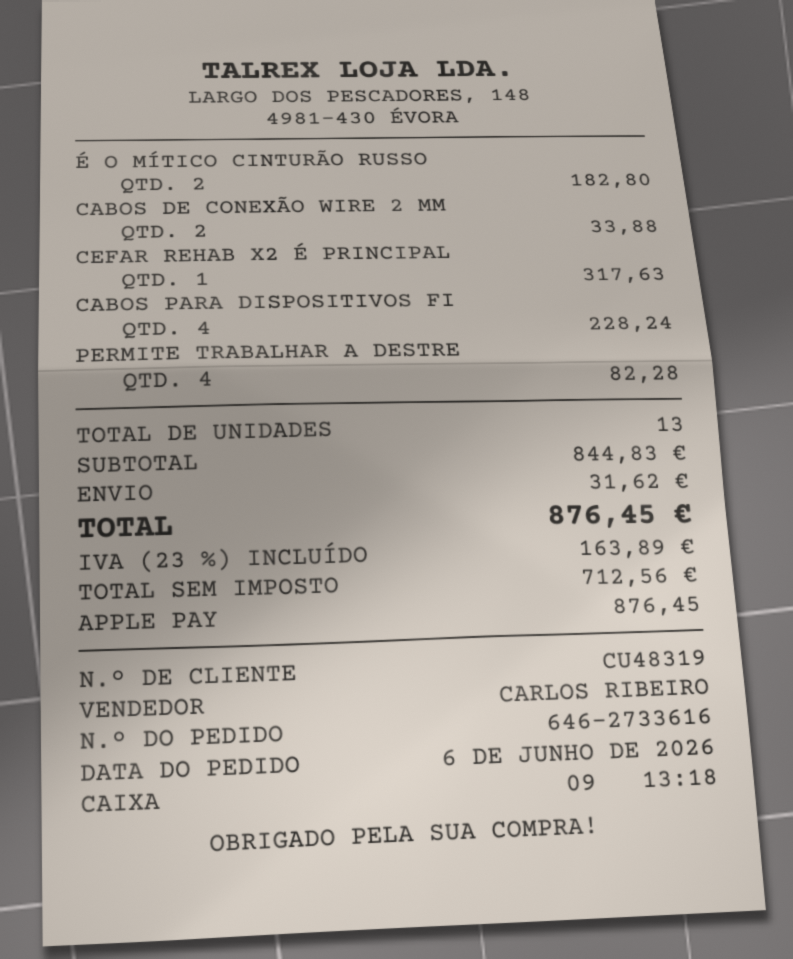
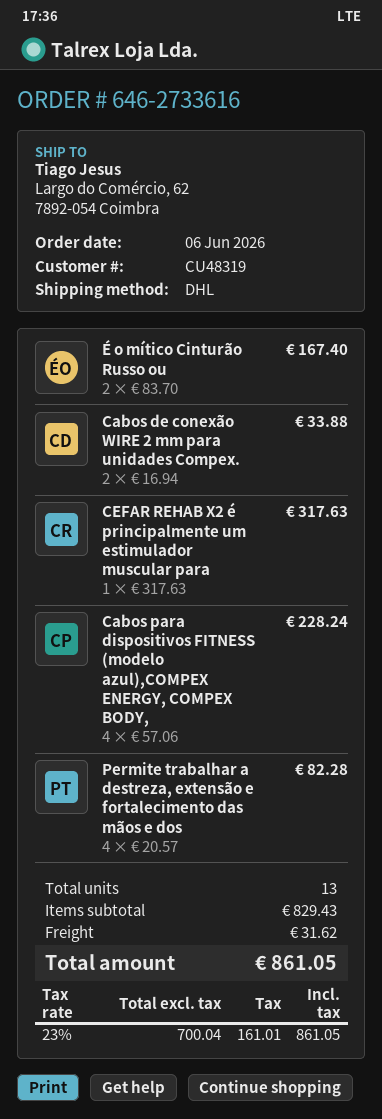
É O MÍTICO CINTURÃO RUSSO: 2 for 182.80 -> 2 for 167.40
subtotal: 844.83 -> 829.43
net: 712.56 -> 700.04
tax: 23% = 163.89 -> 23% = 161.01
total: 876.45 -> 861.05

